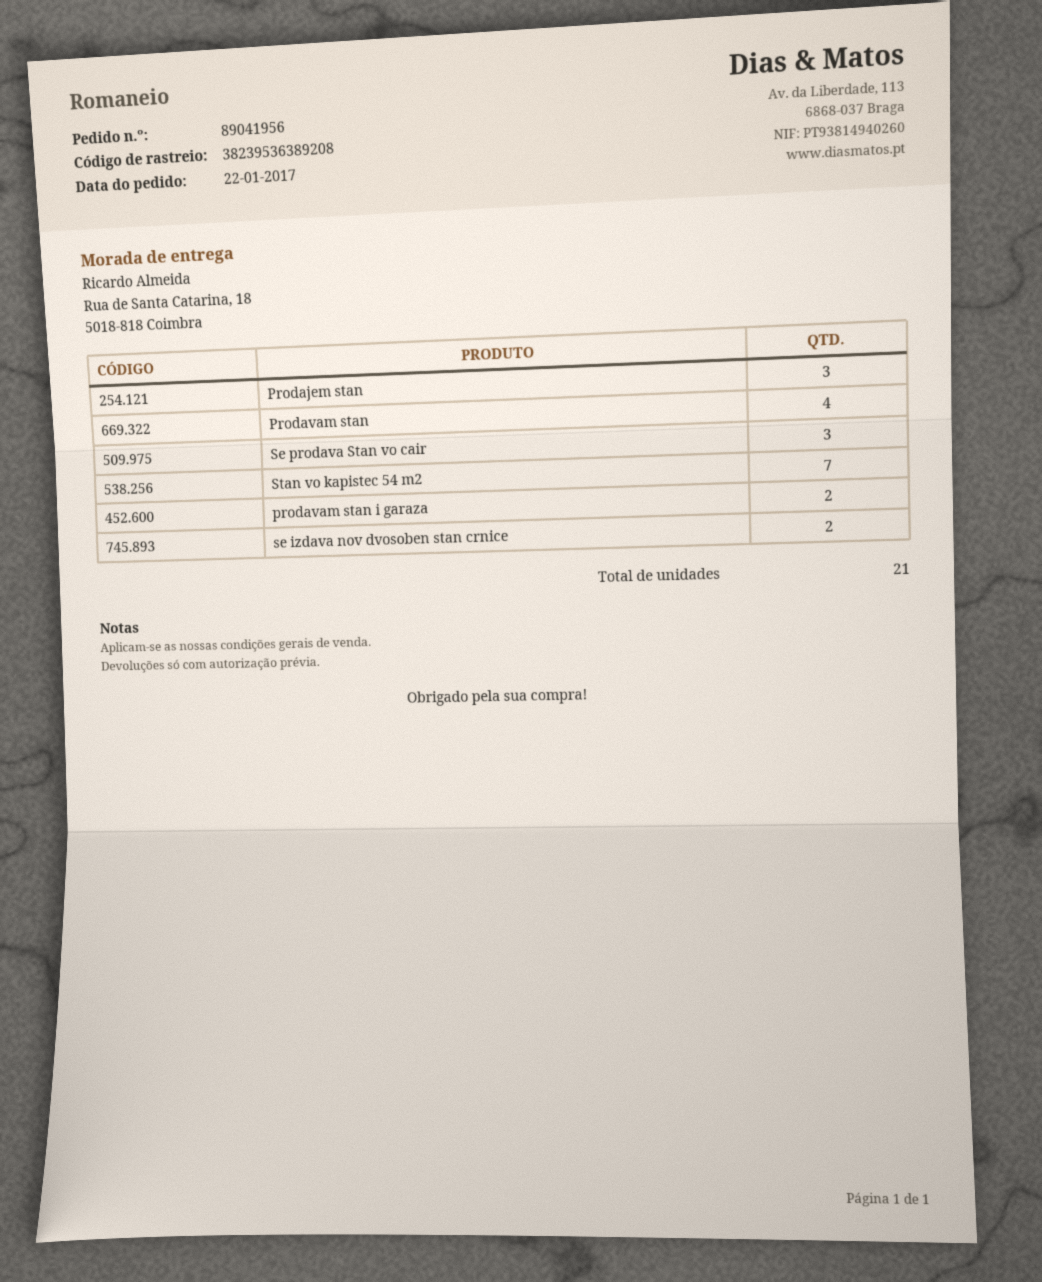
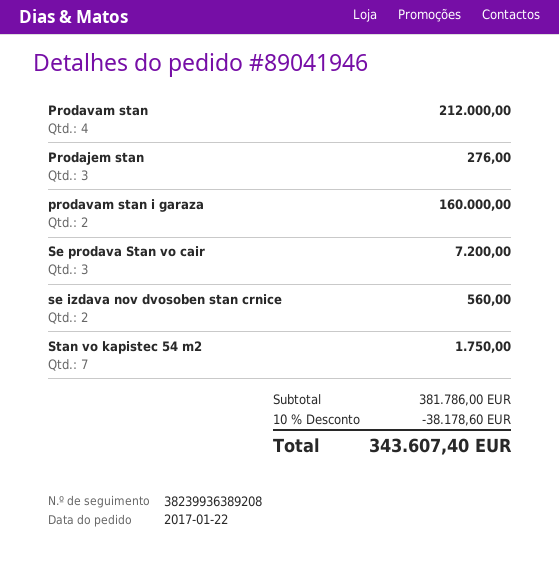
order number: 89041956 -> 89041946
tracking number: 38239536389208 -> 38239936389208

